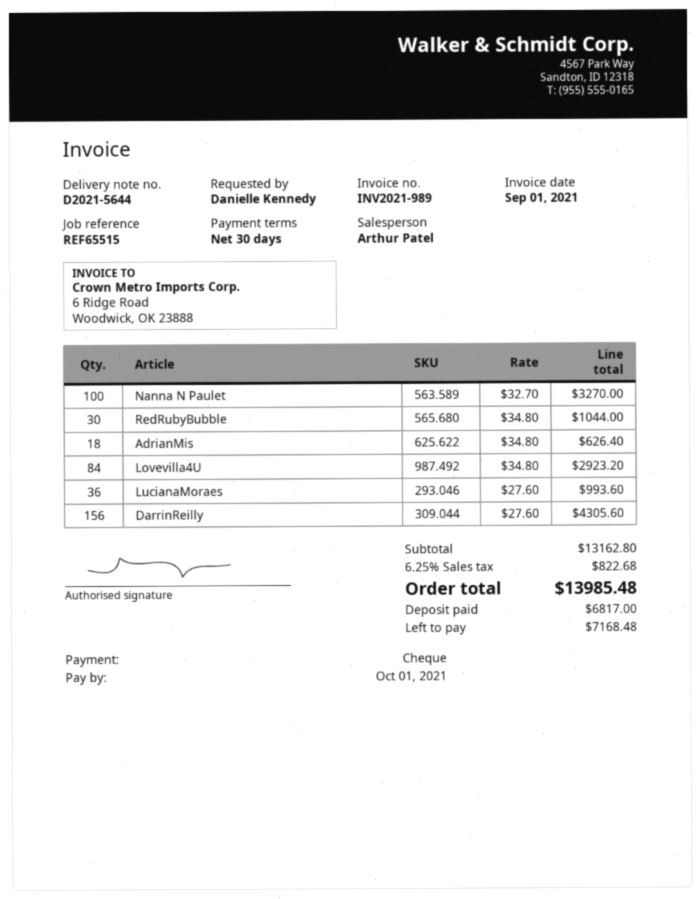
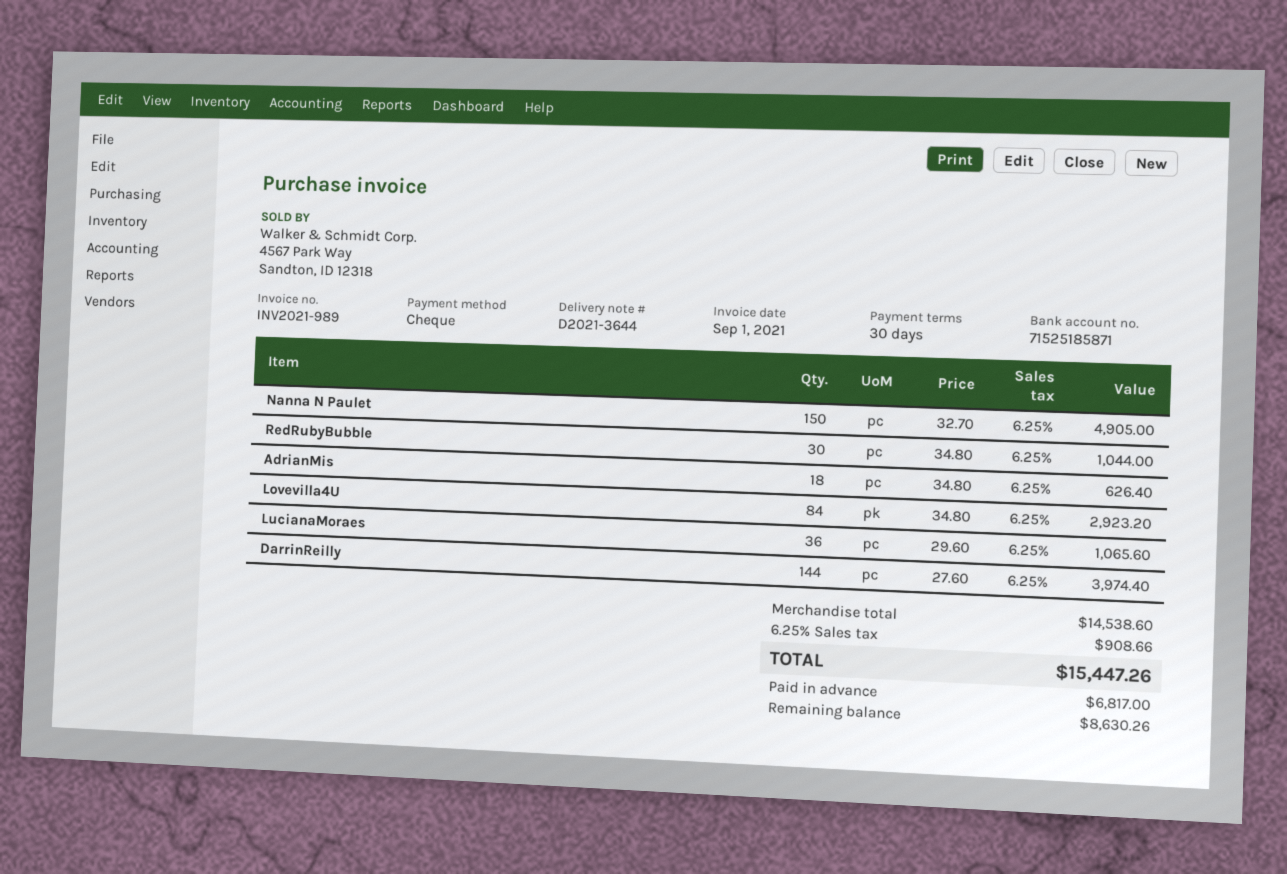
delivery note number: D2021-5644 -> D2021-3644
Nanna N Paulet: 100 x 32.70 = 3270.00 -> 150 x 32.70 = 4905.00
LucianaMoraes: 36 x 27.60 = 993.60 -> 36 x 29.60 = 1065.60
DarrinReilly: 156 x 27.60 = 4305.60 -> 144 x 27.60 = 3974.40
subtotal: 13162.80 -> 14538.60
tax: 6.25% = 822.68 -> 6.25% = 908.66
total: 13985.48 -> 15447.26
balance: 7168.48 -> 8630.26

